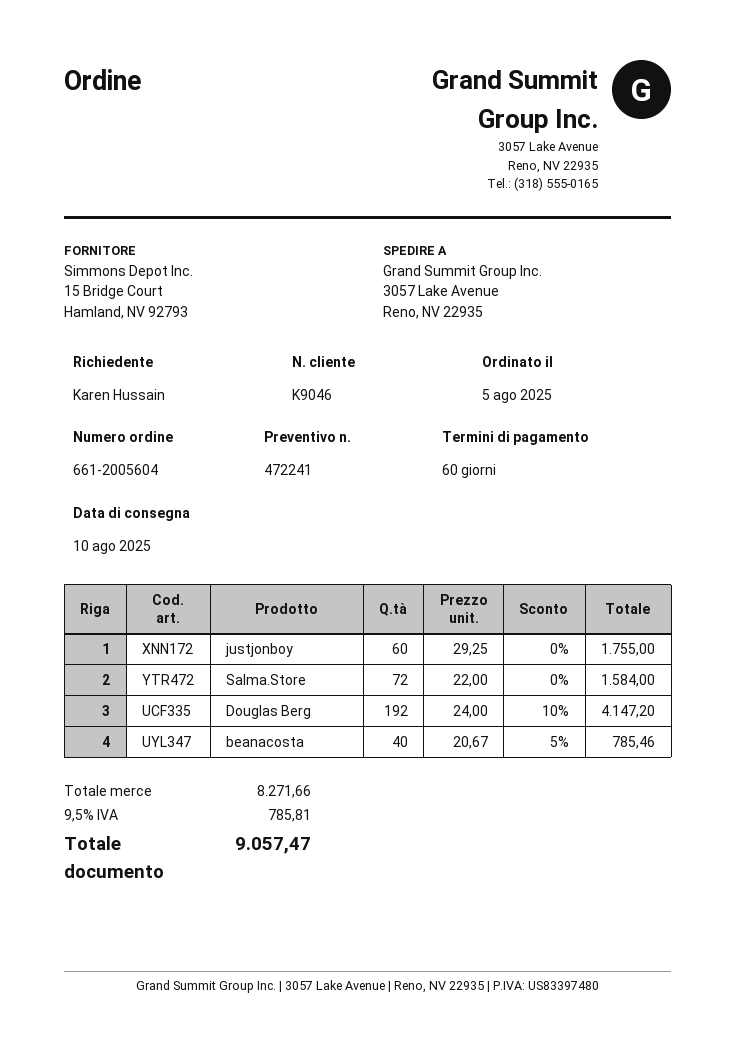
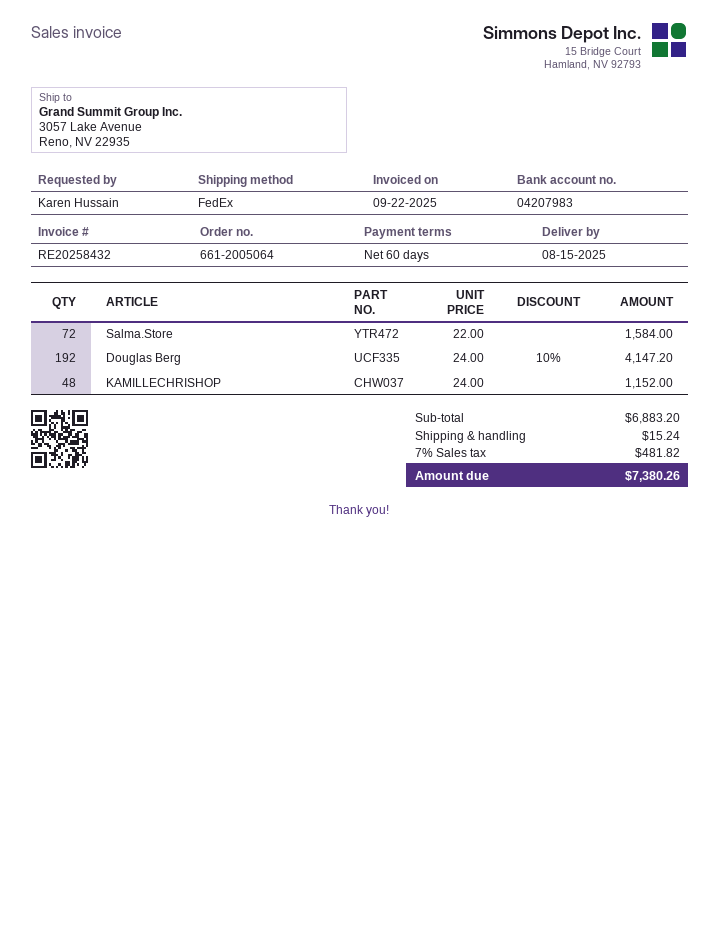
order number: 661-2005604 -> 661-2005064
delivery date: 2025-08-10 -> 2025-08-15
justjonboy: 60 x 29.25 = 1755.00 -> none
beanacosta: 40 x 20.67 - 5% = 785.46 -> none
KAMILLECHRISHOP: none -> 48 x 24.00 = 1152.00
subtotal: 8271.66 -> 6883.20
shipping: none -> 15.24
tax: 9.5% = 785.81 -> 7% = 481.82
total: 9057.47 -> 7380.26

